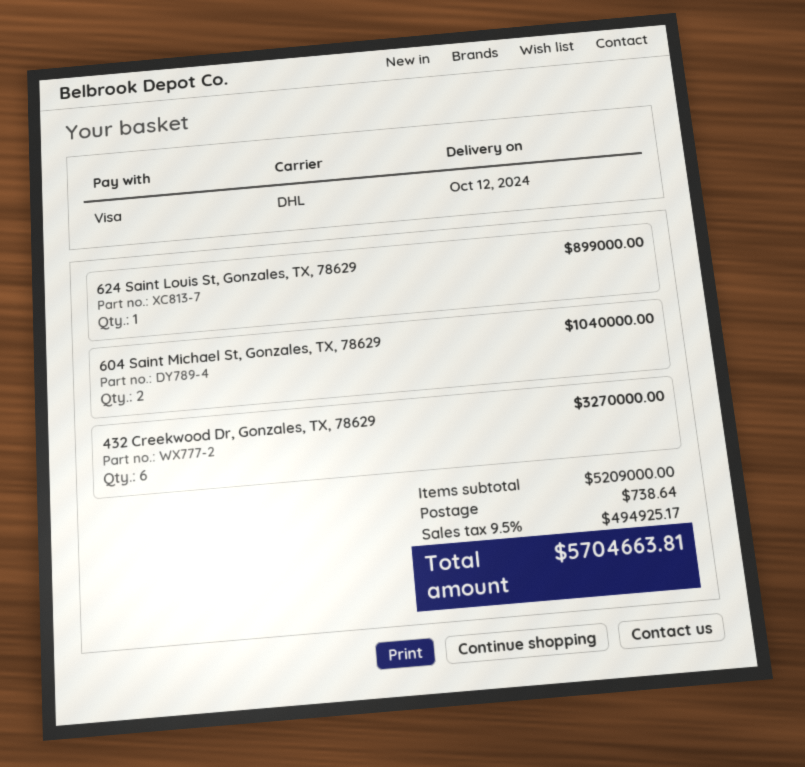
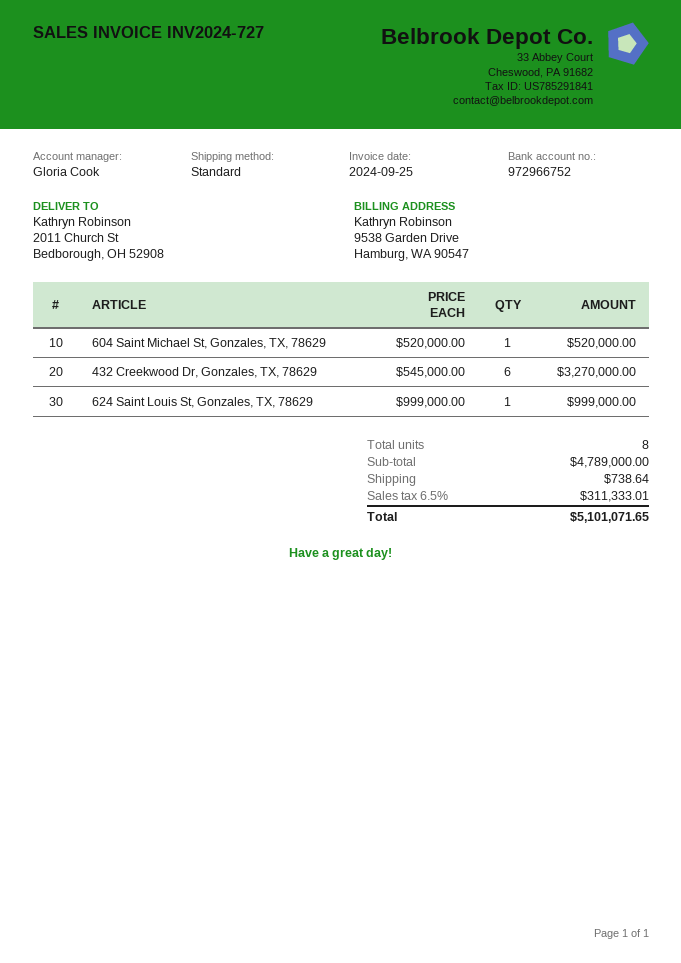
shipping method: DHL -> standard
624 Saint Louis St, Gonzales, TX, 78629: 1 for 899000.00 -> 1 for 999000.00
604 Saint Michael St, Gonzales, TX, 78629: 2 for 1040000.00 -> 1 for 520000.00
subtotal: 5209000.00 -> 4789000.00
tax: 9.5% = 494925.17 -> 6.5% = 311333.01
total: 5704663.81 -> 5101071.65

